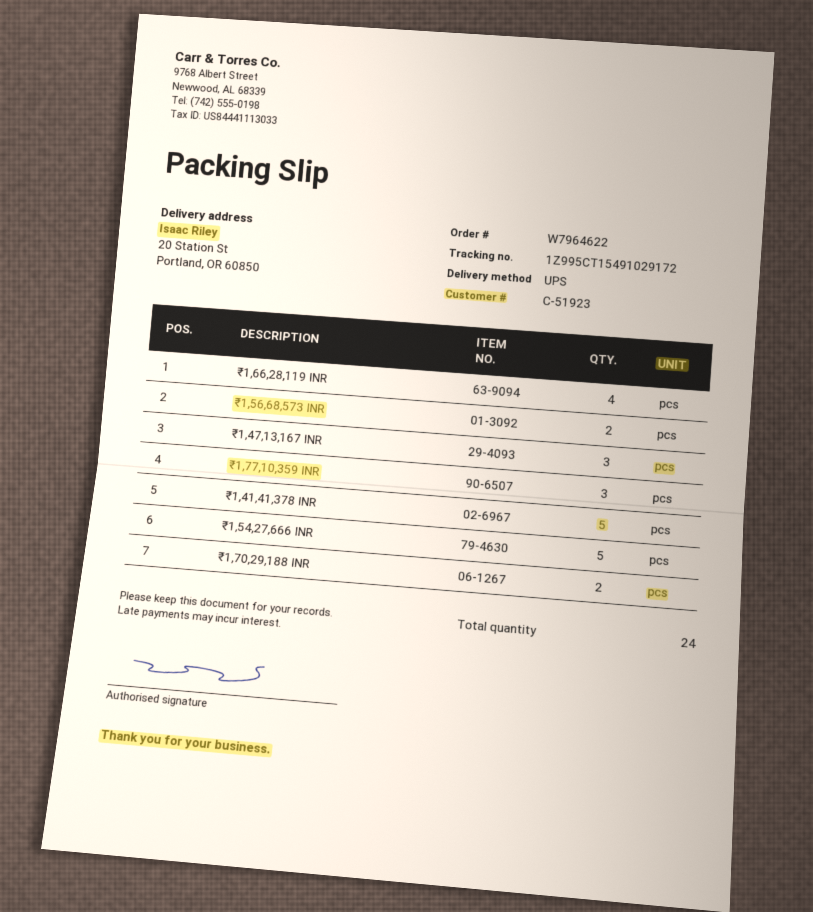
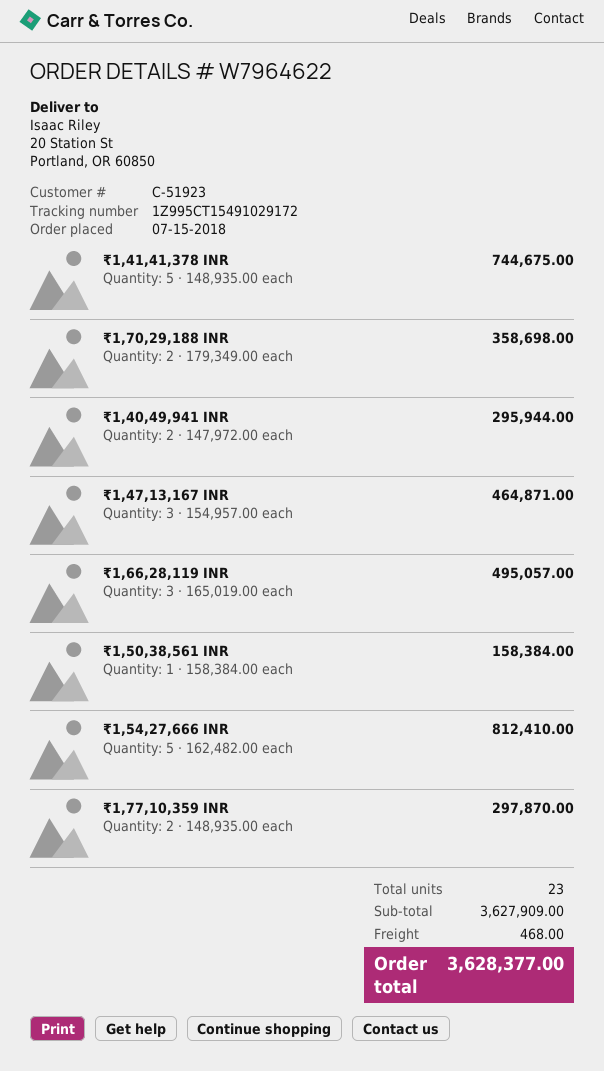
₹1,66,28,119 INR: 4 -> 3
₹1,56,68,573 INR: 2 -> none
₹1,77,10,359 INR: 3 -> 2
₹1,40,49,941 INR: none -> 2
₹1,50,38,561 INR: none -> 1
total quantity: 24 -> 23

